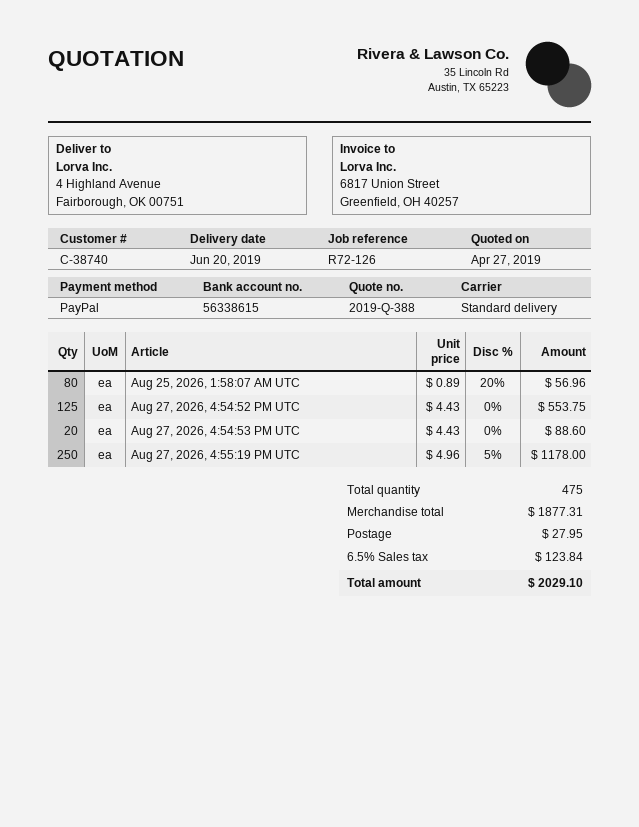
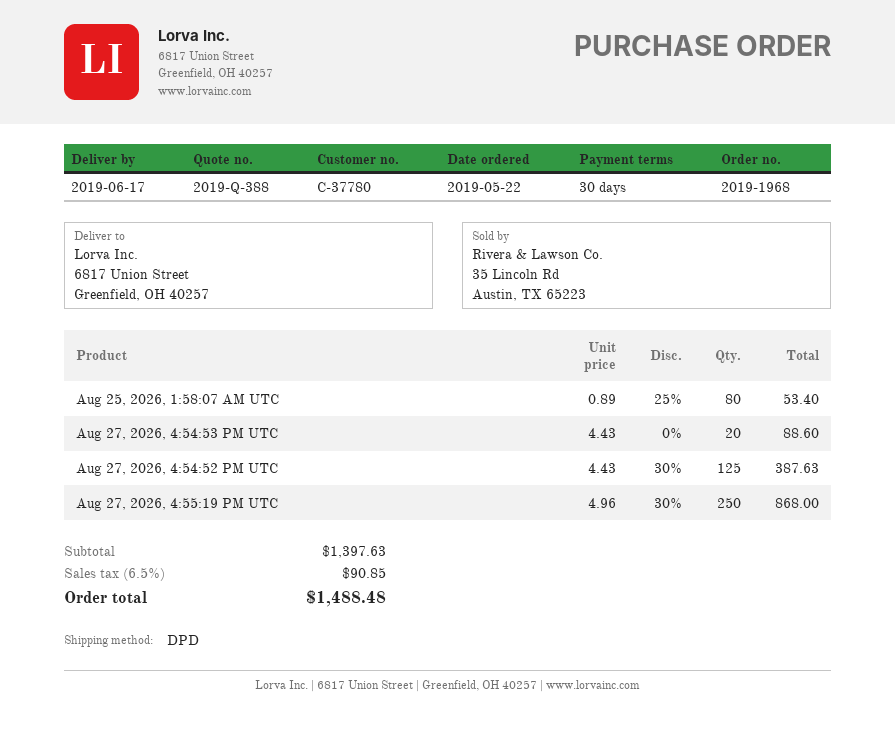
delivery date: 2019-06-20 -> 2019-06-17
customer number: C-38740 -> C-37780
shipping method: standard -> DPD
ship to: 4 Highland Avenue, Fairborough, OK 00751 -> 6817 Union Street, Greenfield, OH 40257
Aug 25, 2026, 1:58:07 AM UTC: 80 x 0.89 - 20% = 56.96 -> 80 x 0.89 - 25% = 53.40
Aug 27, 2026, 4:54:52 PM UTC: 125 x 4.43 = 553.75 -> 125 x 4.43 - 30% = 387.63
Aug 27, 2026, 4:55:19 PM UTC: 250 x 4.96 - 5% = 1178.00 -> 250 x 4.96 - 30% = 868.00
subtotal: 1877.31 -> 1397.63
shipping: 27.95 -> none
tax: 6.5% = 123.84 -> 6.5% = 90.85
total: 2029.10 -> 1488.48

